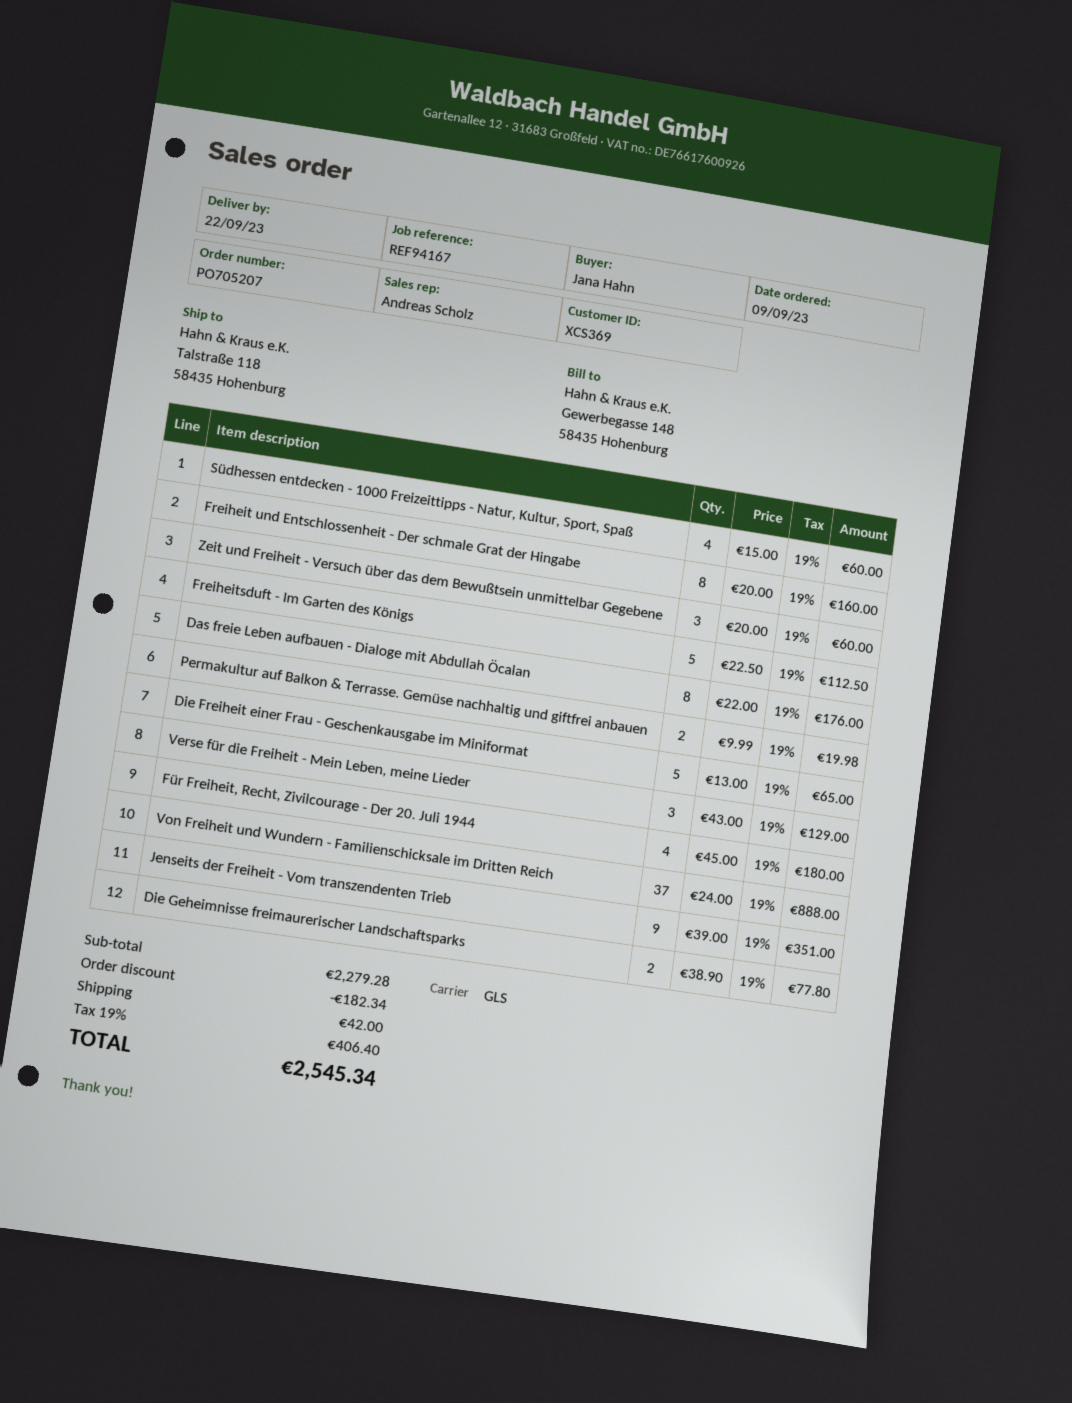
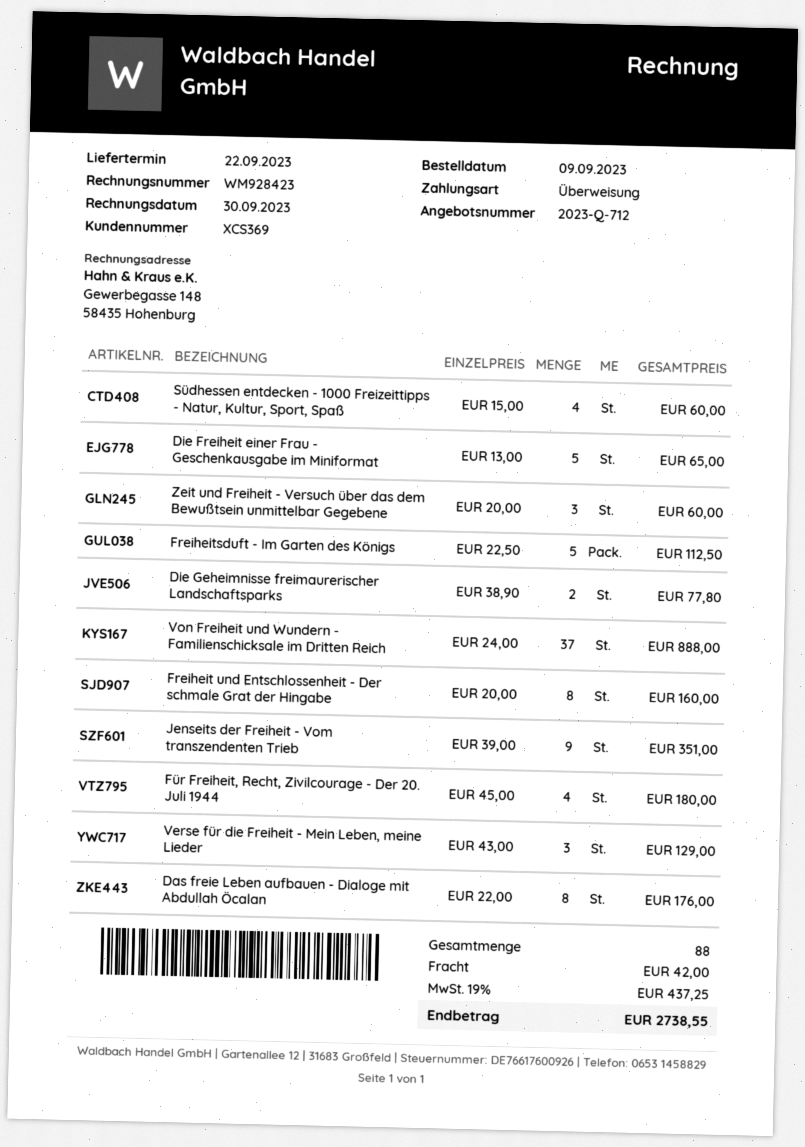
Permakultur auf Balkon & Terrasse. Gemüse nachhaltig und giftfrei anbauen: 2 x 9.99 = 19.98 -> none
discount: 182.34 -> none
tax: 19% = 406.40 -> 19% = 437.25
total: 2545.34 -> 2738.55

